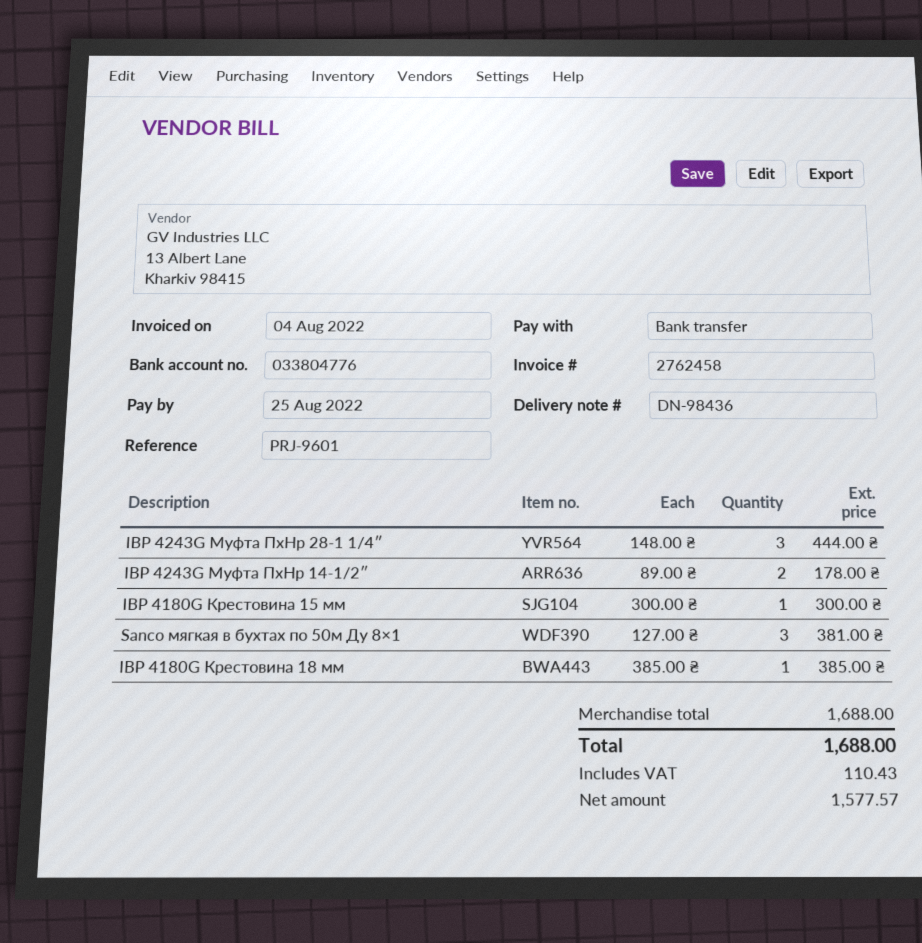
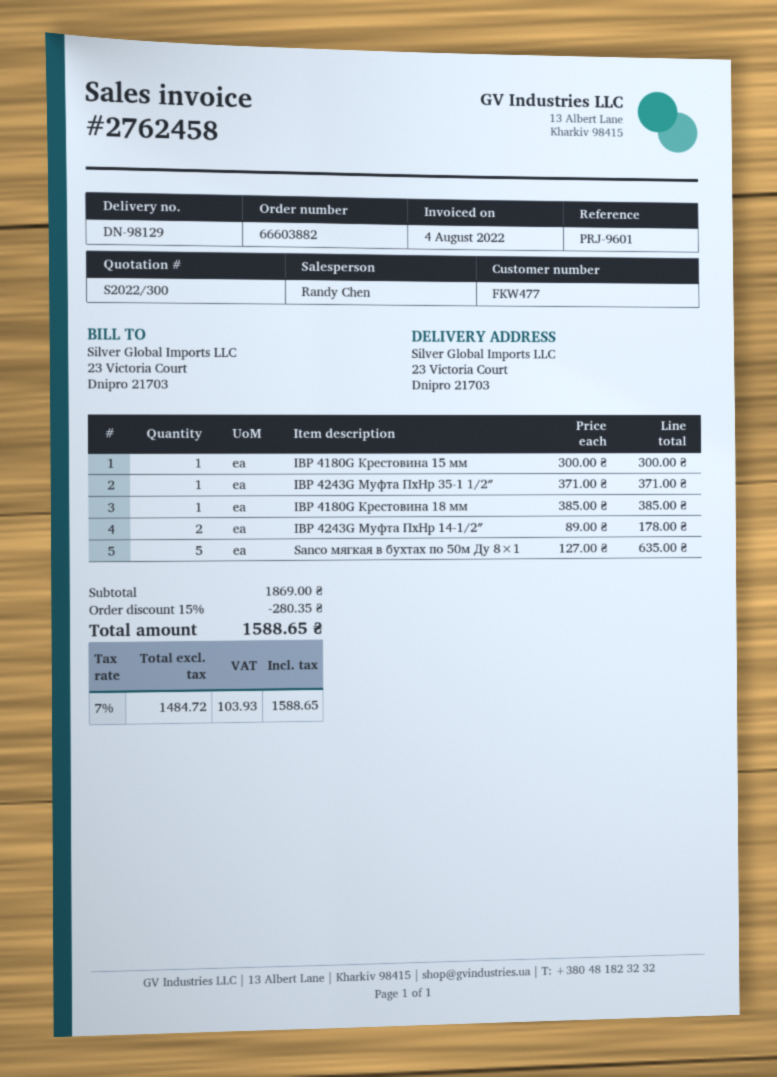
delivery note number: DN-98436 -> DN-98129
IBP 4243G Муфта ПхНр 28-1 1/4″: 3 x 148.00 = 444.00 -> none
Sanco мягкая в бухтах по 50м Ду 8×1: 3 x 127.00 = 381.00 -> 5 x 127.00 = 635.00
IBP 4243G Муфта ПхНр 35-1 1/2″: none -> 1 x 371.00 = 371.00
subtotal: 1688.00 -> 1869.00
discount: none -> 15% = 280.35
net: 1577.57 -> 1484.72
tax: 110.43 -> 103.93
total: 1688.00 -> 1588.65

